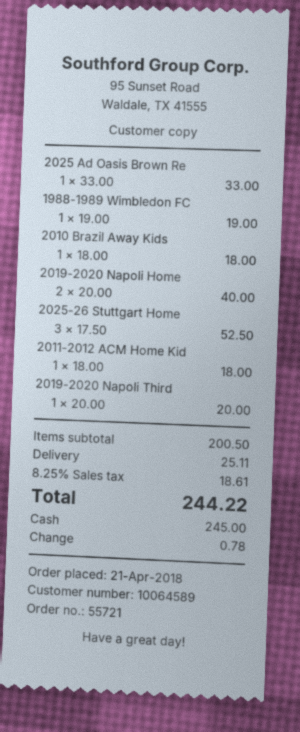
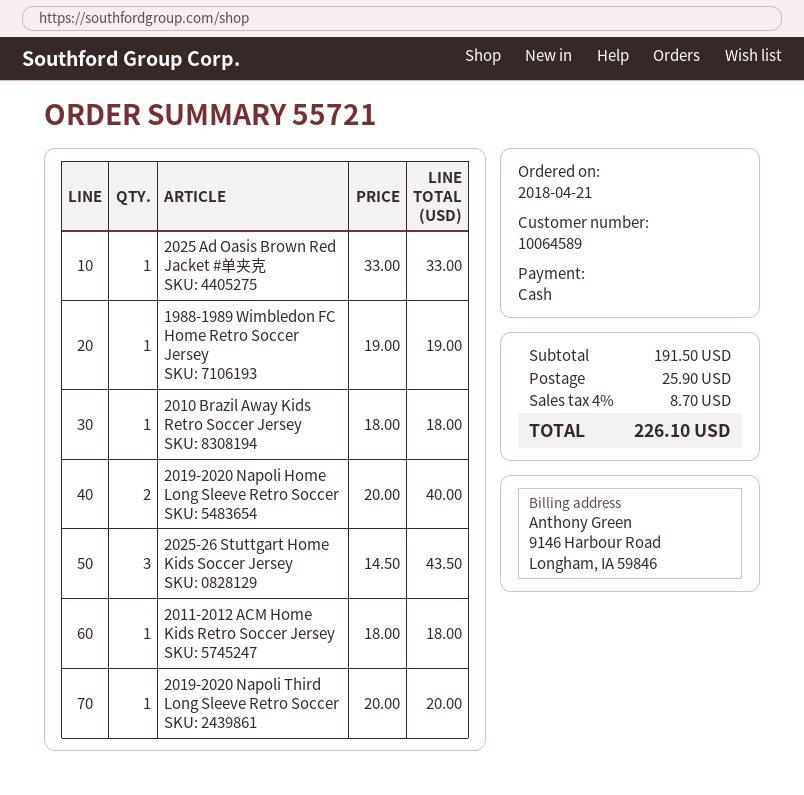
2025-26 Stuttgart Home: 3 x 17.50 = 52.50 -> 3 x 14.50 = 43.50
subtotal: 200.50 -> 191.50
shipping: 25.11 -> 25.90
tax: 8.25% = 18.61 -> 4% = 8.70
total: 244.22 -> 226.10

